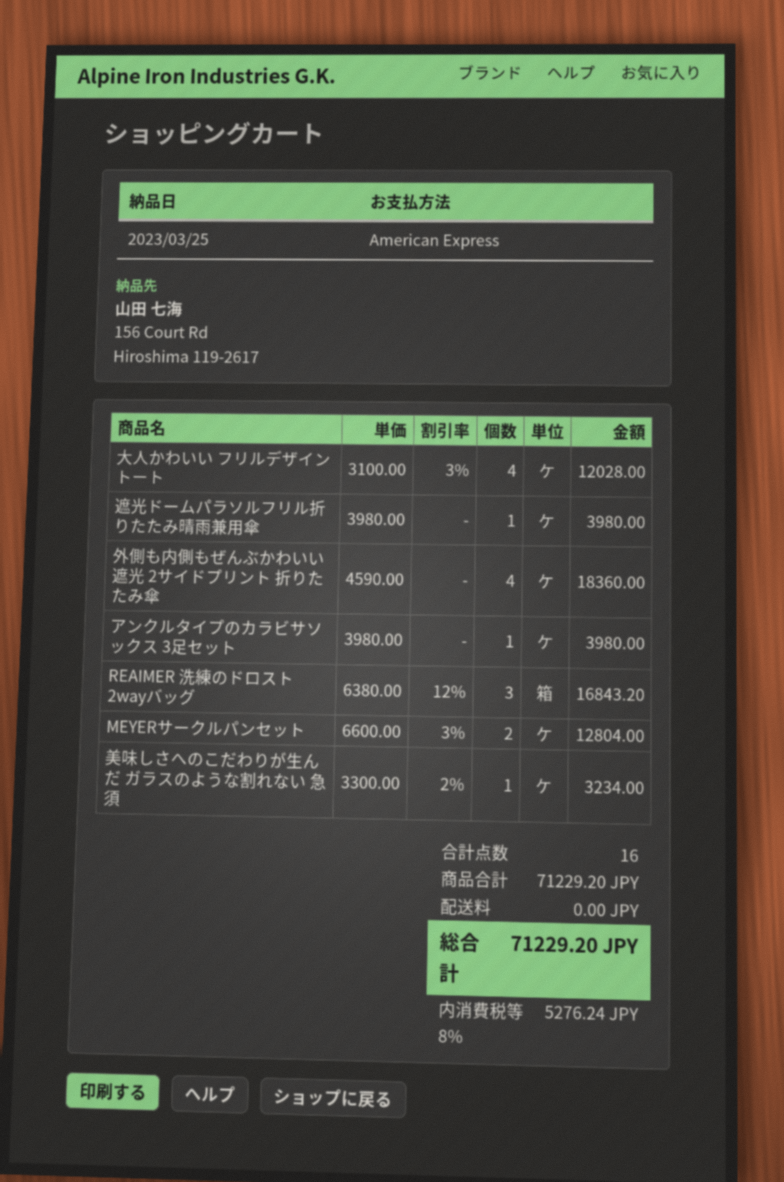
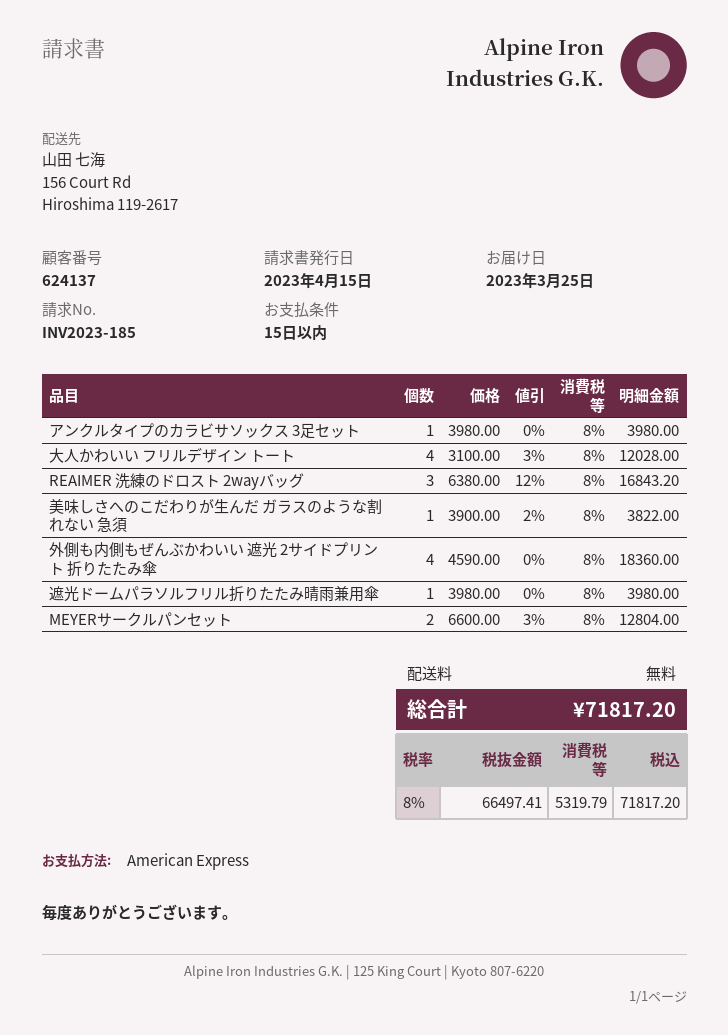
美味しさへのこだわりが生んだ ガラスのような割れない 急須: 1 x 3300.00 - 2% = 3234.00 -> 1 x 3900.00 - 2% = 3822.00
tax: 8% = 5276.24 -> 8% = 5319.79
total: 71229.20 -> 71817.20

